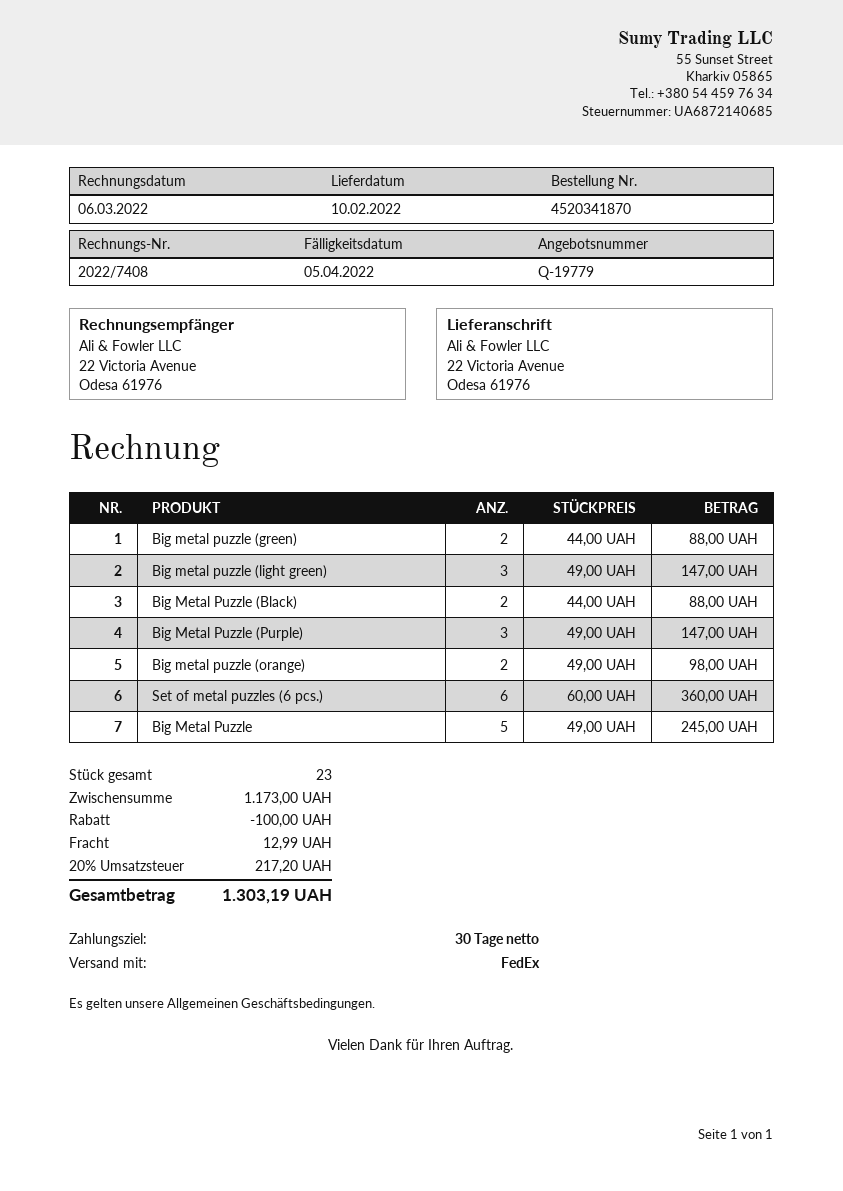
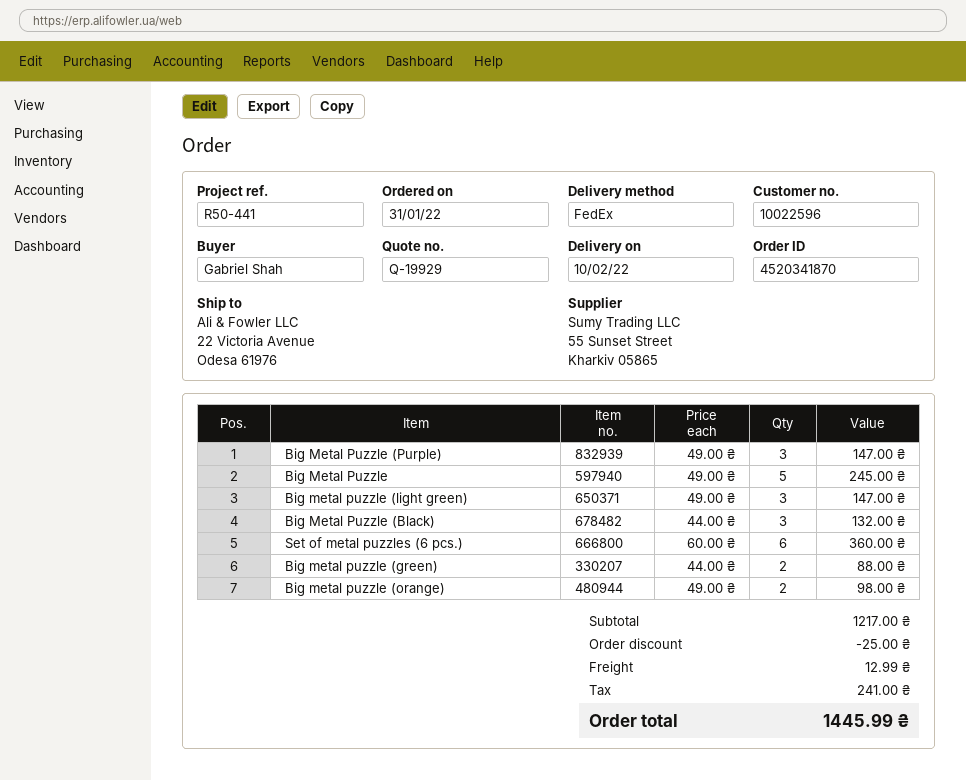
quote number: Q-19779 -> Q-19929
Big Metal Puzzle (Black): 2 x 44.00 = 88.00 -> 3 x 44.00 = 132.00
subtotal: 1173.00 -> 1217.00
discount: 100.00 -> 25.00
tax: 217.20 -> 241.00
total: 1303.19 -> 1445.99

